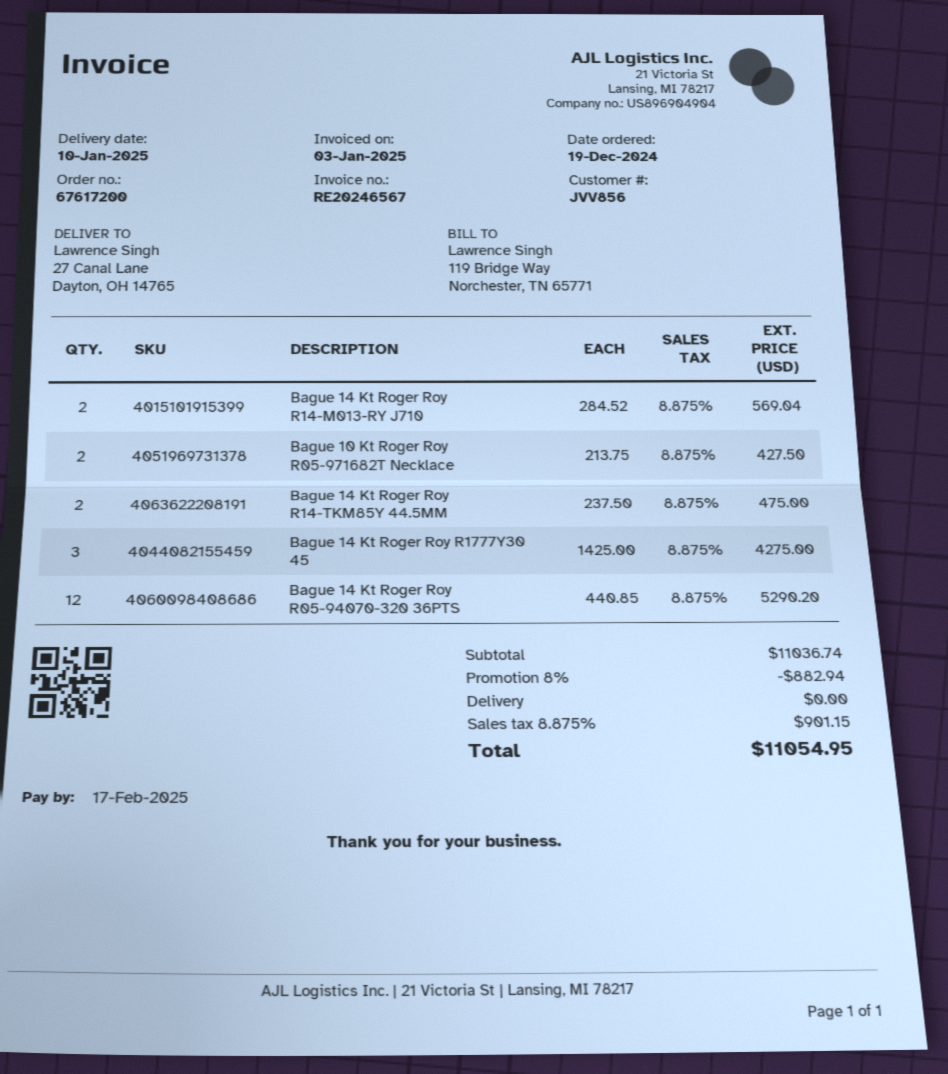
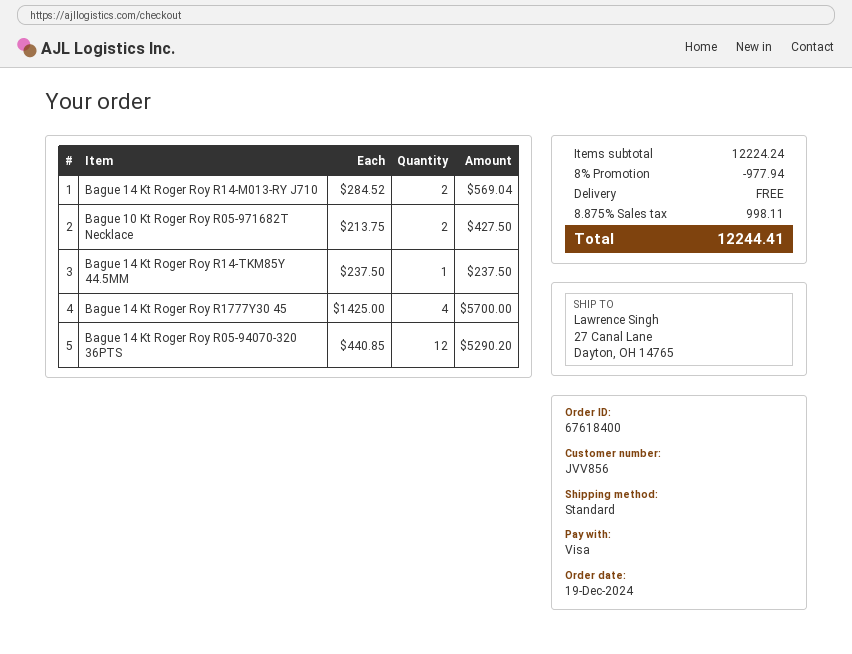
order number: 67617200 -> 67618400
Bague 14 Kt Roger Roy R14-TKM85Y 44.5MM: 2 x 237.50 = 475.00 -> 1 x 237.50 = 237.50
Bague 14 Kt Roger Roy R1777Y30 45: 3 x 1425.00 = 4275.00 -> 4 x 1425.00 = 5700.00
subtotal: 11036.74 -> 12224.24
discount: 8% = 882.94 -> 8% = 977.94
tax: 8.875% = 901.15 -> 8.875% = 998.11
total: 11054.95 -> 12244.41

